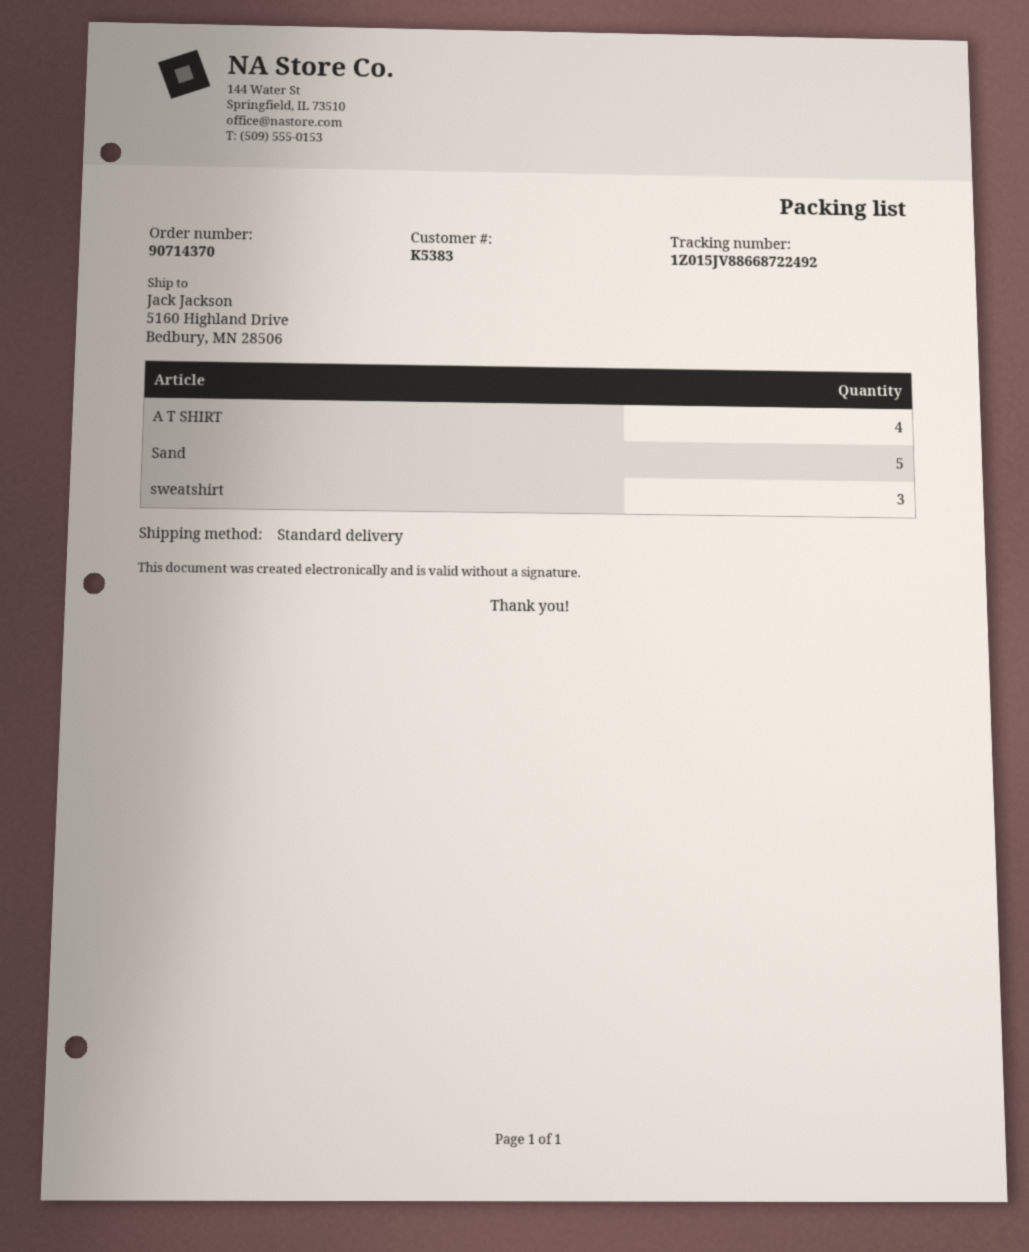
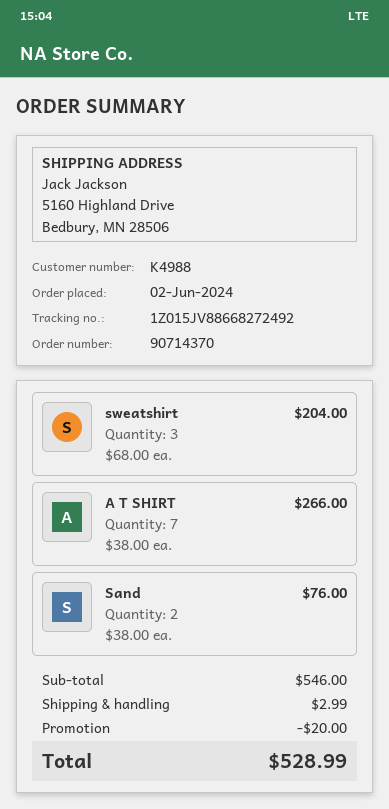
customer number: K5383 -> K4988
tracking number: 1Z015JV88668722492 -> 1Z015JV88668272492
A T SHIRT: 4 -> 7
Sand: 5 -> 2

